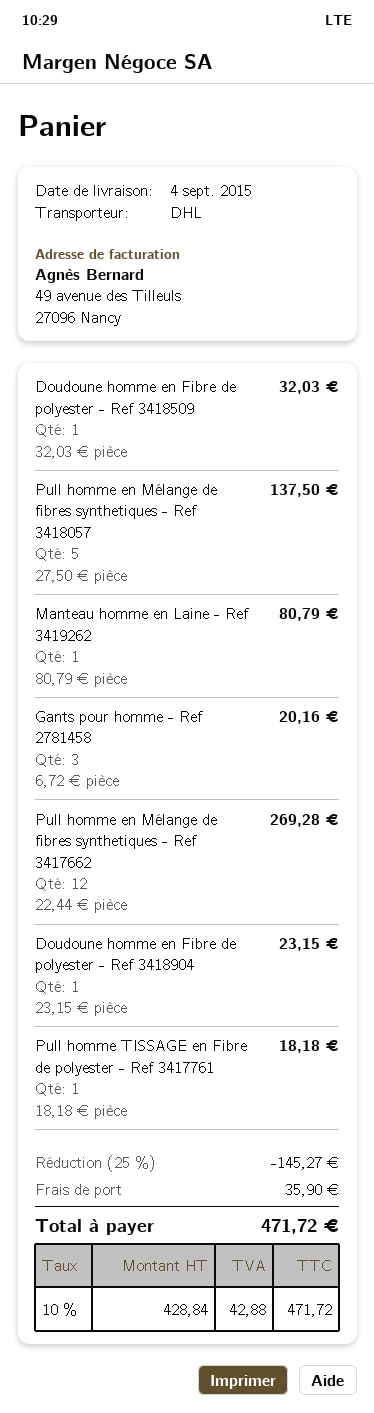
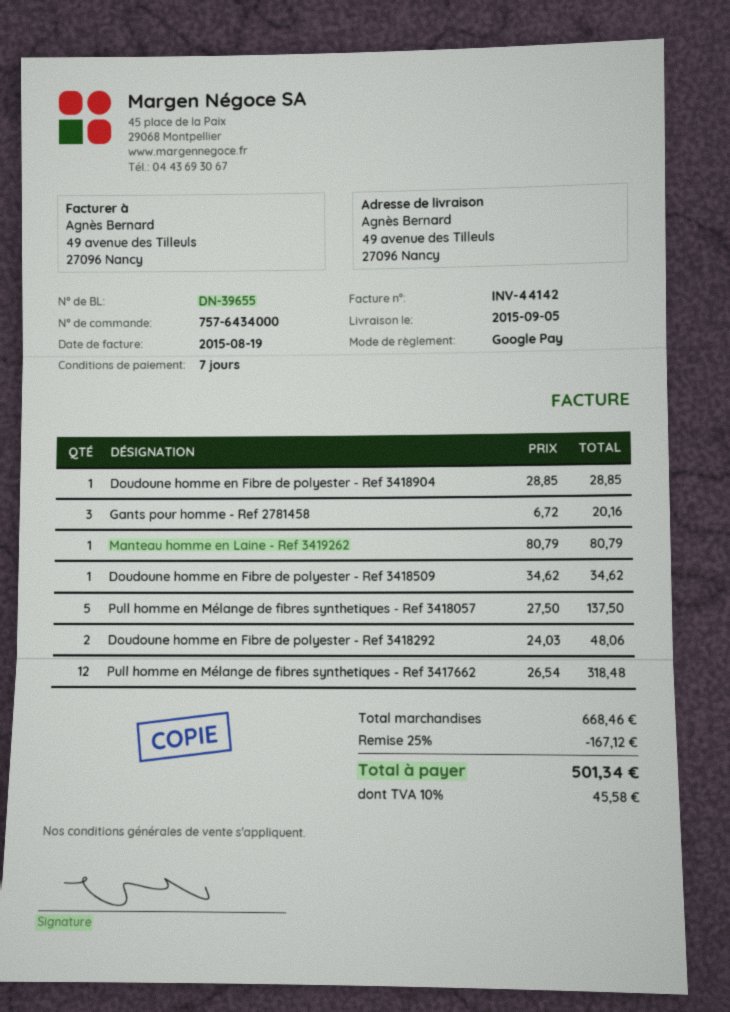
delivery date: 2015-09-04 -> 2015-09-05
Doudoune homme en Fibre de polyester - Ref 3418509: 1 x 32.03 = 32.03 -> 1 x 34.62 = 34.62
Pull homme en Mélange de fibres synthetiques - Ref 3417662: 12 x 22.44 = 269.28 -> 12 x 26.54 = 318.48
Doudoune homme en Fibre de polyester - Ref 3418904: 1 x 23.15 = 23.15 -> 1 x 28.85 = 28.85
Pull homme TISSAGE en Fibre de polyester - Ref 3417761: 1 x 18.18 = 18.18 -> none
Doudoune homme en Fibre de polyester - Ref 3418292: none -> 2 x 24.03 = 48.06
discount: 25% = 145.27 -> 25% = 167.12
shipping: 35.90 -> none
tax: 10% = 42.88 -> 10% = 45.58
total: 471.72 -> 501.34

